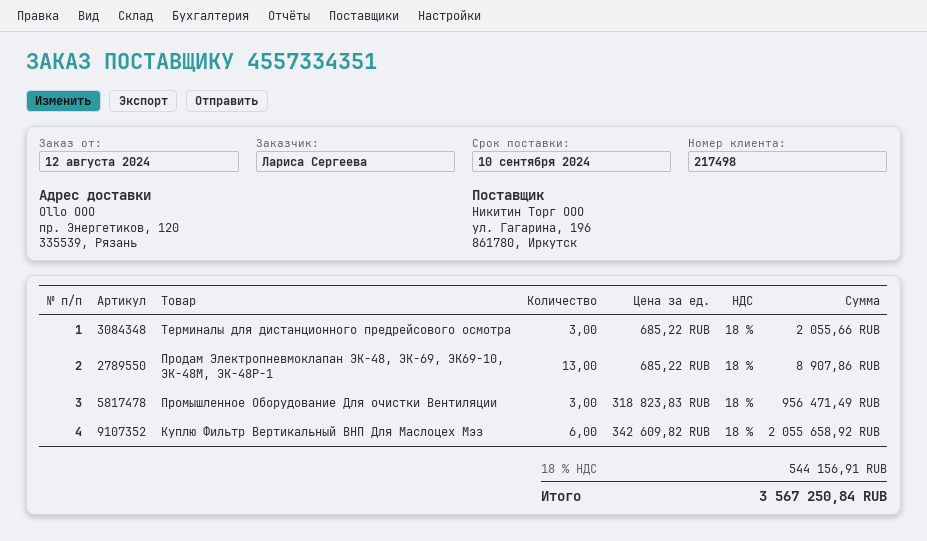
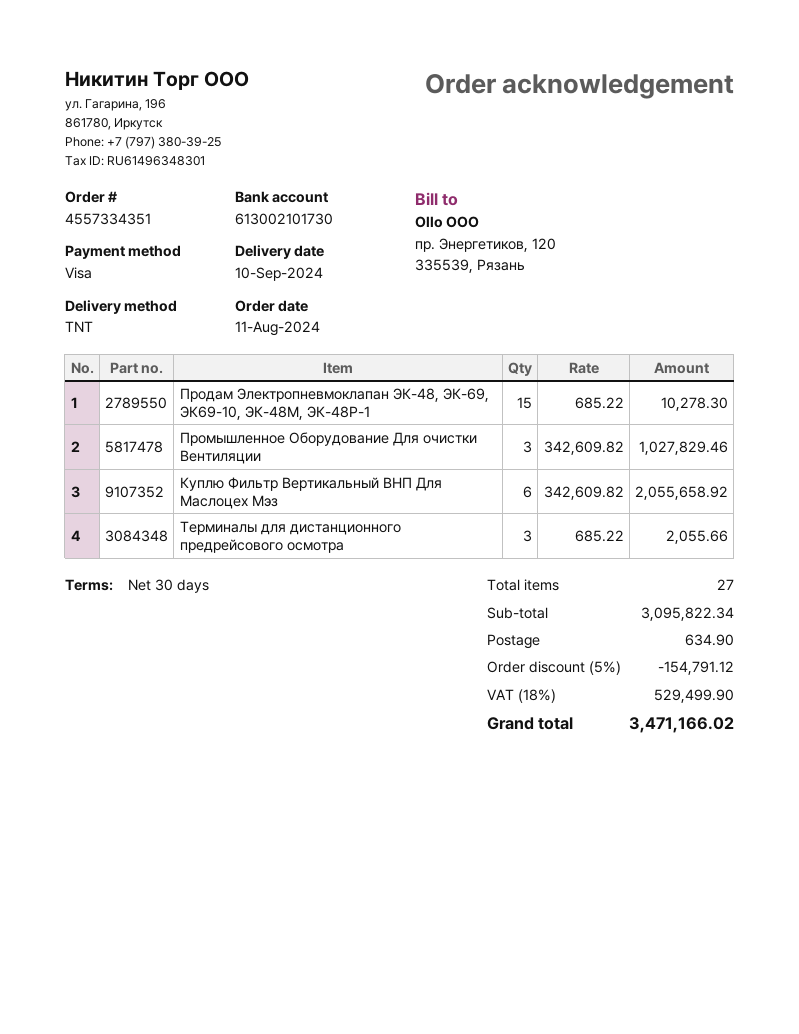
order date: 2024-08-12 -> 2024-08-11
Продам Электропневмоклапан ЭК-48, ЭК-69, ЭК69-10, ЭК-48М, ЭК-48Р-1: 13 x 685.22 = 8907.86 -> 15 x 685.22 = 10278.30
Промышленное Оборудование Для очистки Вентиляции: 3 x 318823.83 = 956471.49 -> 3 x 342609.82 = 1027829.46
discount: none -> 5% = 154791.12
shipping: none -> 634.90
tax: 18% = 544156.91 -> 18% = 529499.90
total: 3567250.84 -> 3471166.02

